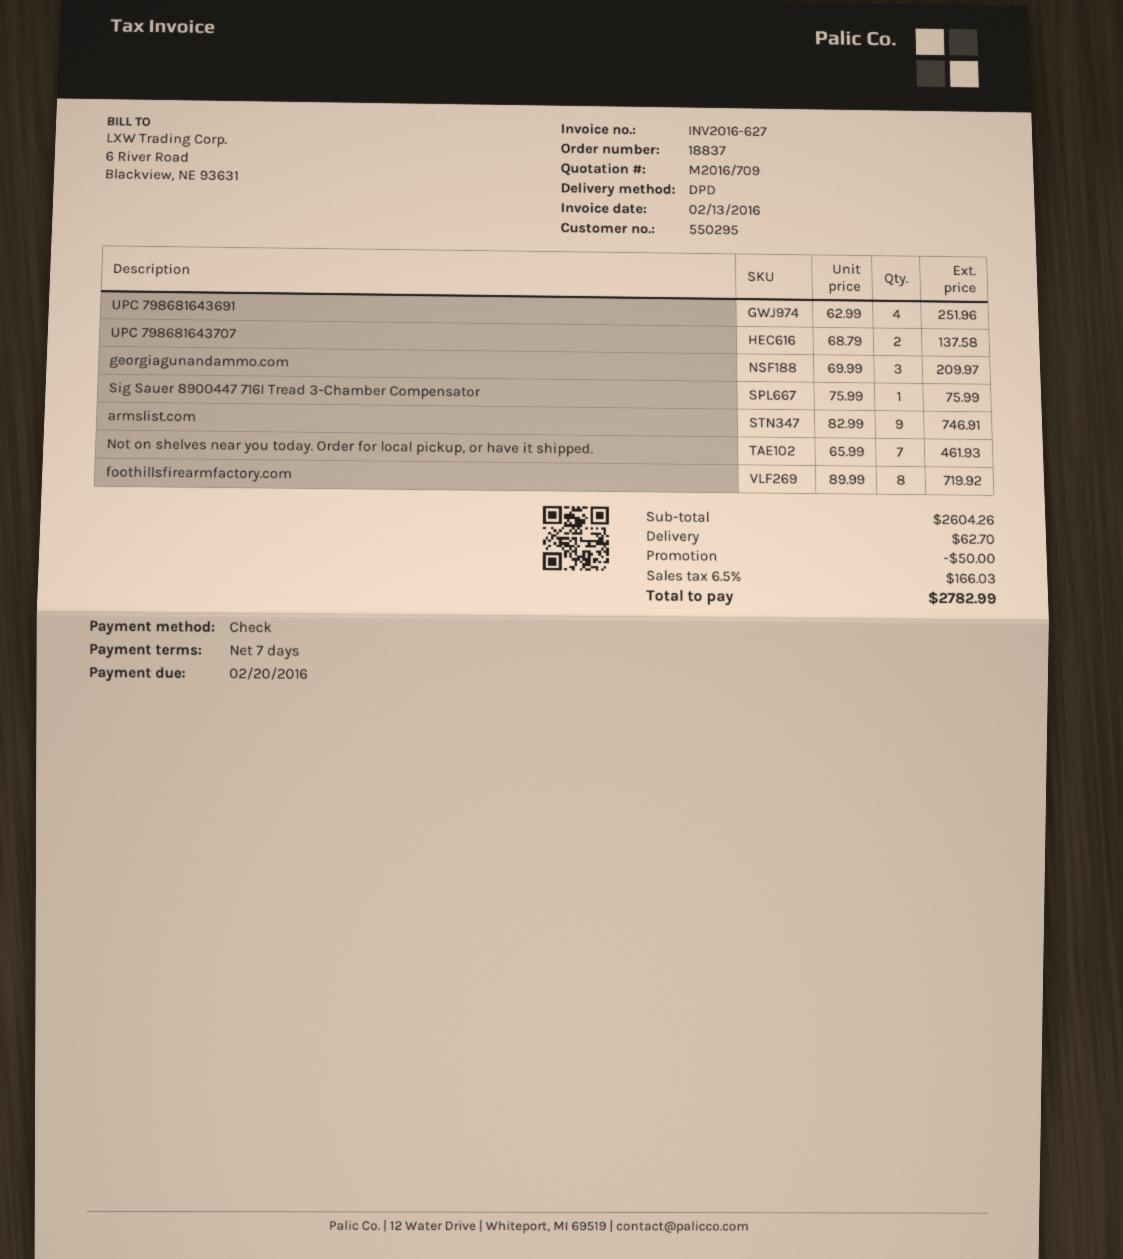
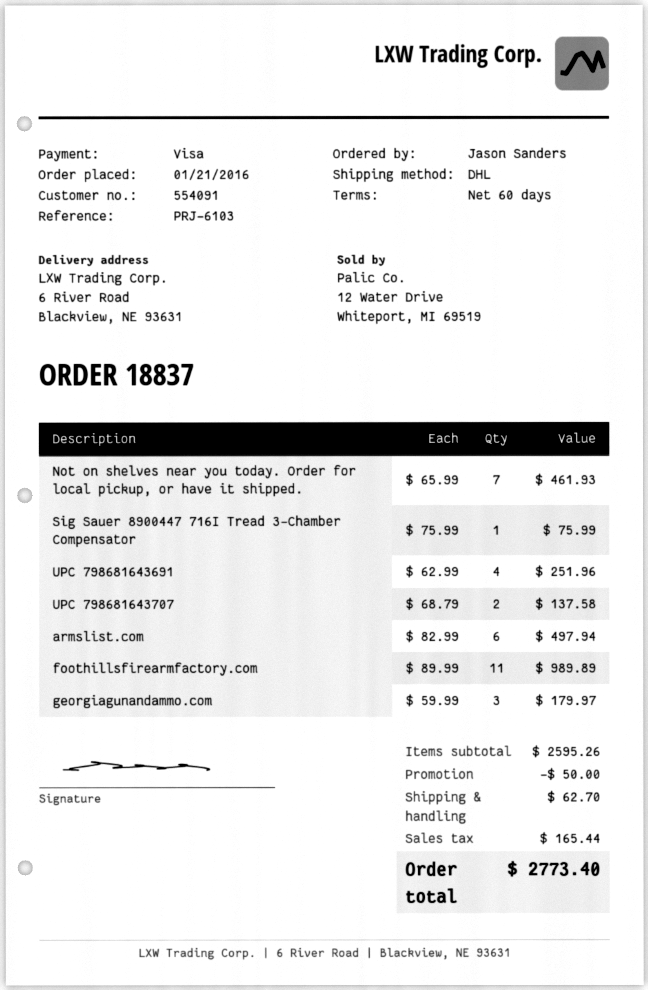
payment terms: 7 days -> 60 days
customer number: 550295 -> 554091
payment method: cheque -> Visa
shipping method: DPD -> DHL
georgiagunandammo.com: 3 x 69.99 = 209.97 -> 3 x 59.99 = 179.97
armslist.com: 9 x 82.99 = 746.91 -> 6 x 82.99 = 497.94
foothillsfirearmfactory.com: 8 x 89.99 = 719.92 -> 11 x 89.99 = 989.89
subtotal: 2604.26 -> 2595.26
tax: 166.03 -> 165.44
total: 2782.99 -> 2773.40

